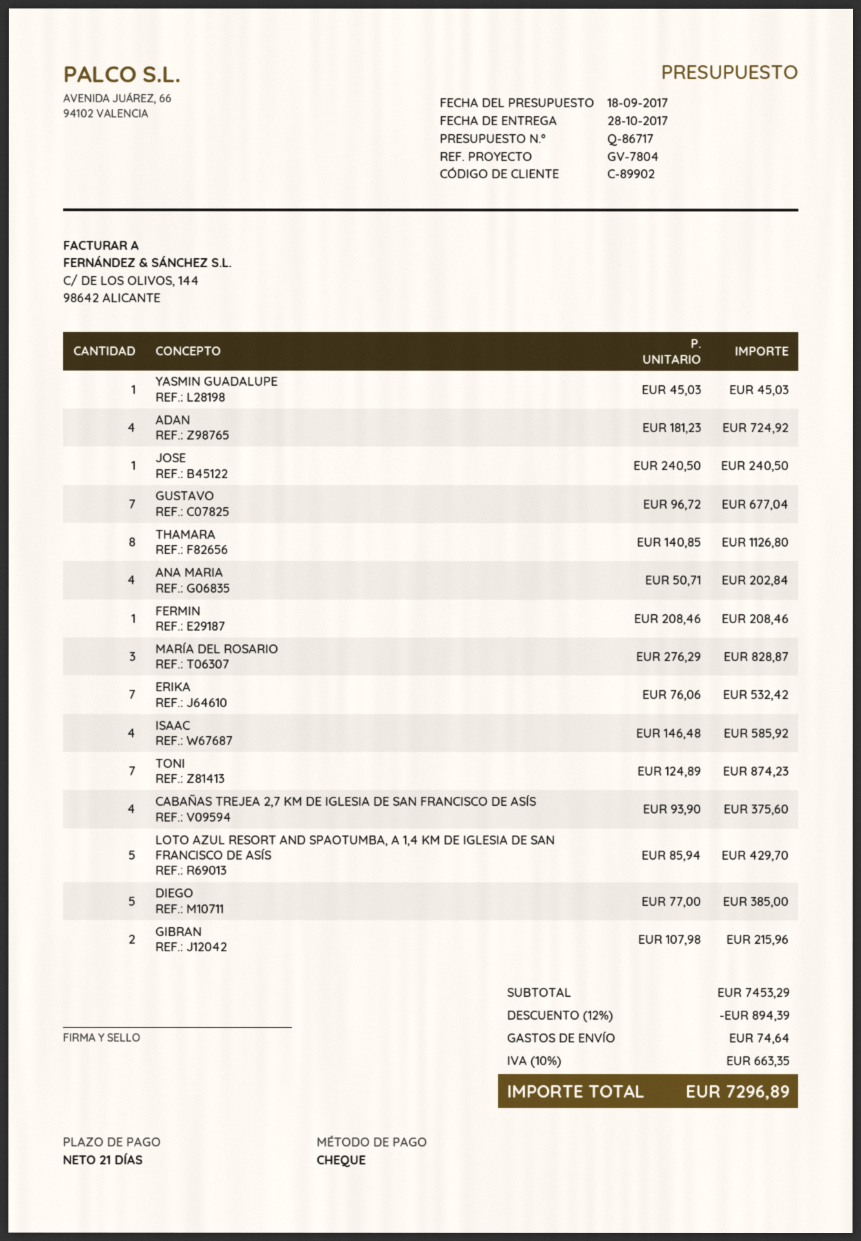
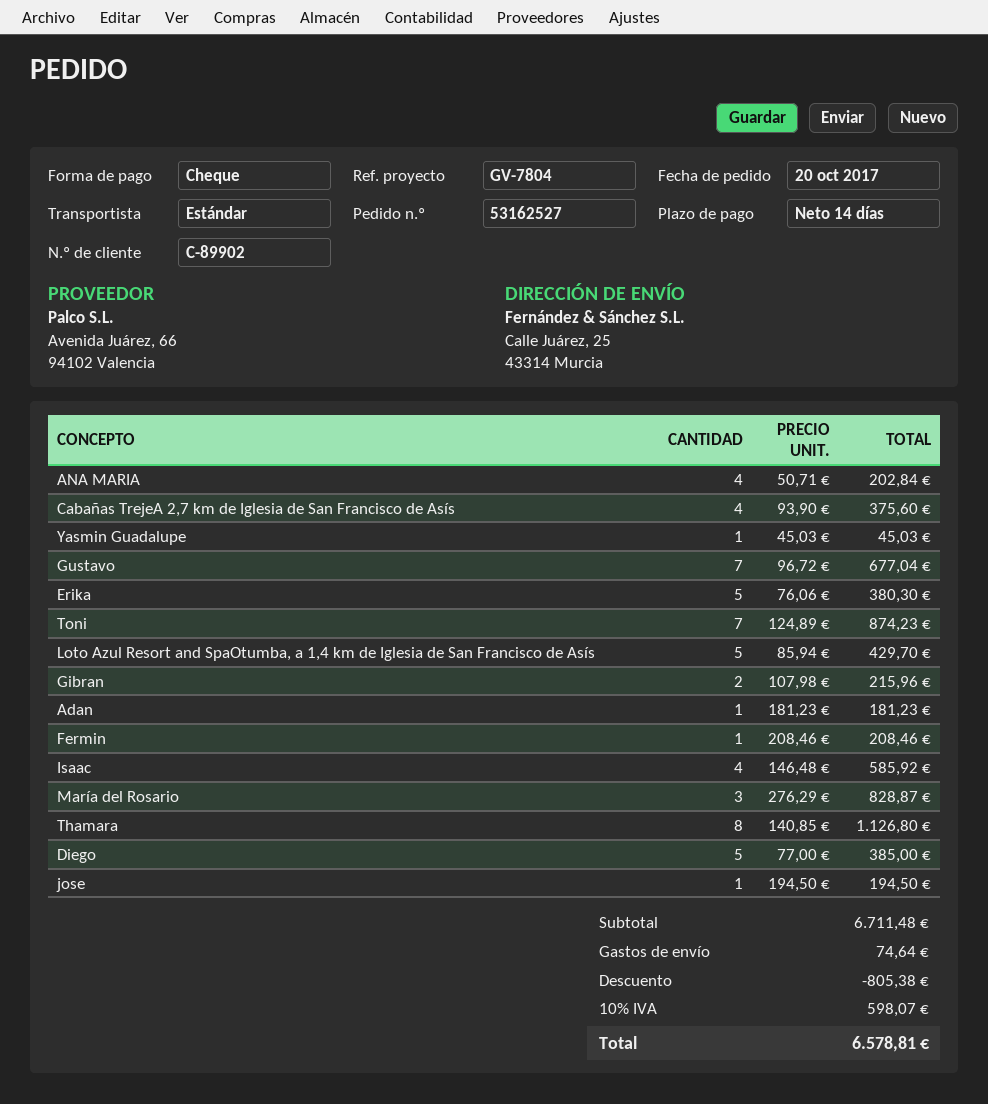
payment terms: 21 days -> 14 days
ADAN: 4 x 181.23 = 724.92 -> 1 x 181.23 = 181.23
JOSE: 1 x 240.50 = 240.50 -> 1 x 194.50 = 194.50
ERIKA: 7 x 76.06 = 532.42 -> 5 x 76.06 = 380.30
subtotal: 7453.29 -> 6711.48
discount: 894.39 -> 805.38
tax: 10% = 663.35 -> 10% = 598.07
total: 7296.89 -> 6578.81

